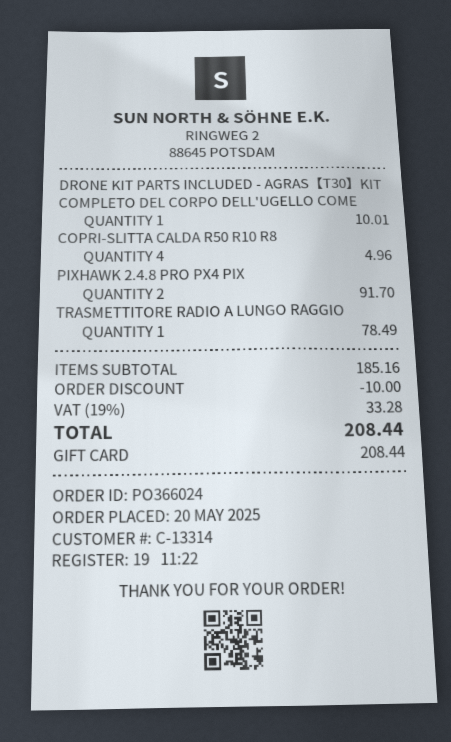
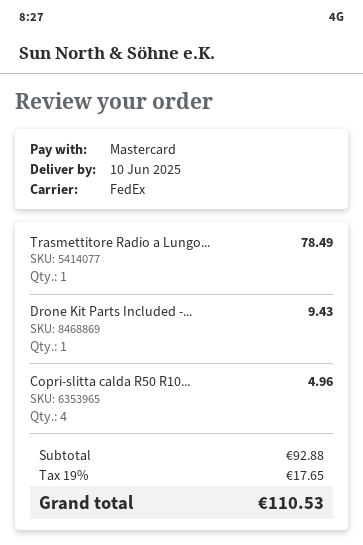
payment method: gift card -> Mastercard
DRONE KIT PARTS INCLUDED - AGRAS【T30】KIT COMPLETO DEL CORPO DELL'UGELLO COME: 1 for 10.01 -> 1 for 9.43
PIXHAWK 2.4.8 PRO PX4 PIX: 2 for 91.70 -> none
subtotal: 185.16 -> 92.88
discount: 10.00 -> none
tax: 19% = 33.28 -> 19% = 17.65
total: 208.44 -> 110.53

